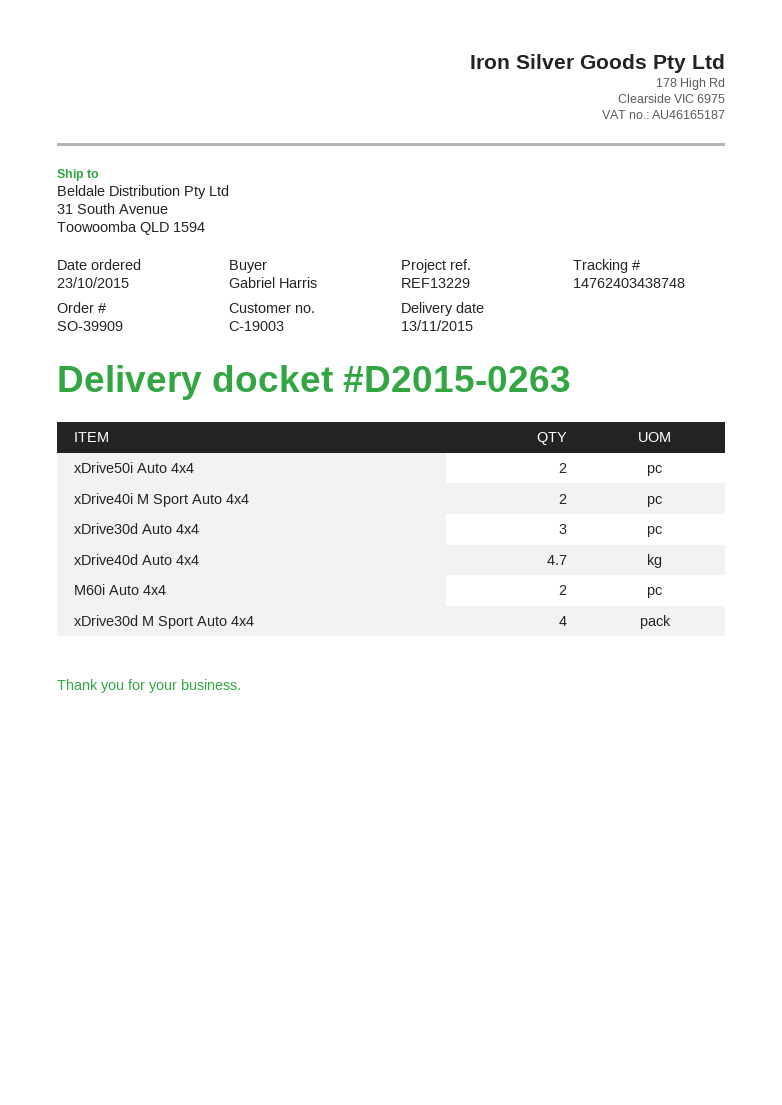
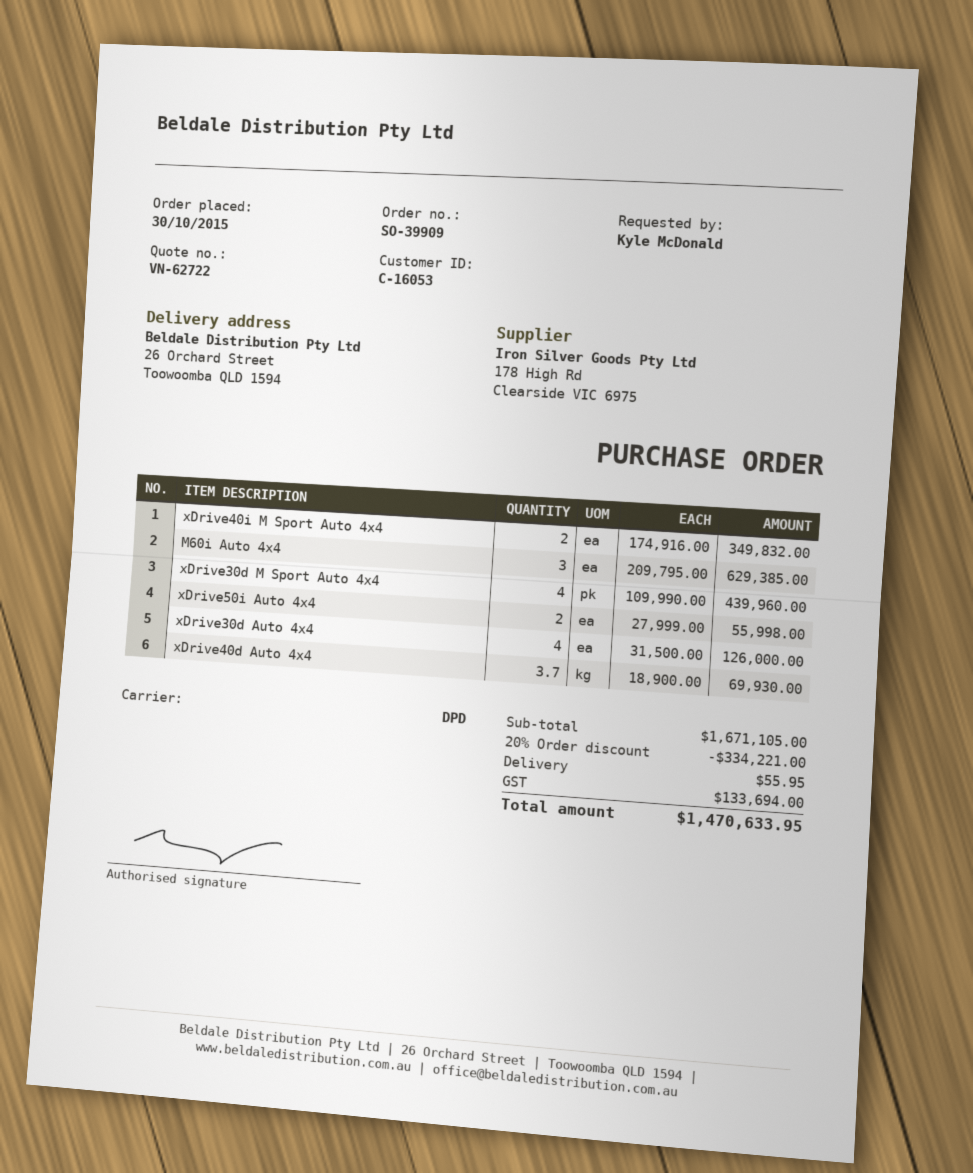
order date: 2015-10-23 -> 2015-10-30
customer number: C-19003 -> C-16053
ordered by: Gabriel Harris -> Kyle McDonald
ship to: 31 South Avenue, Toowoomba QLD 1594 -> 26 Orchard Street, Toowoomba QLD 1594
xDrive30d Auto 4x4: 3 -> 4
xDrive40d Auto 4x4: 4.7 -> 3.7
M60i Auto 4x4: 2 -> 3

